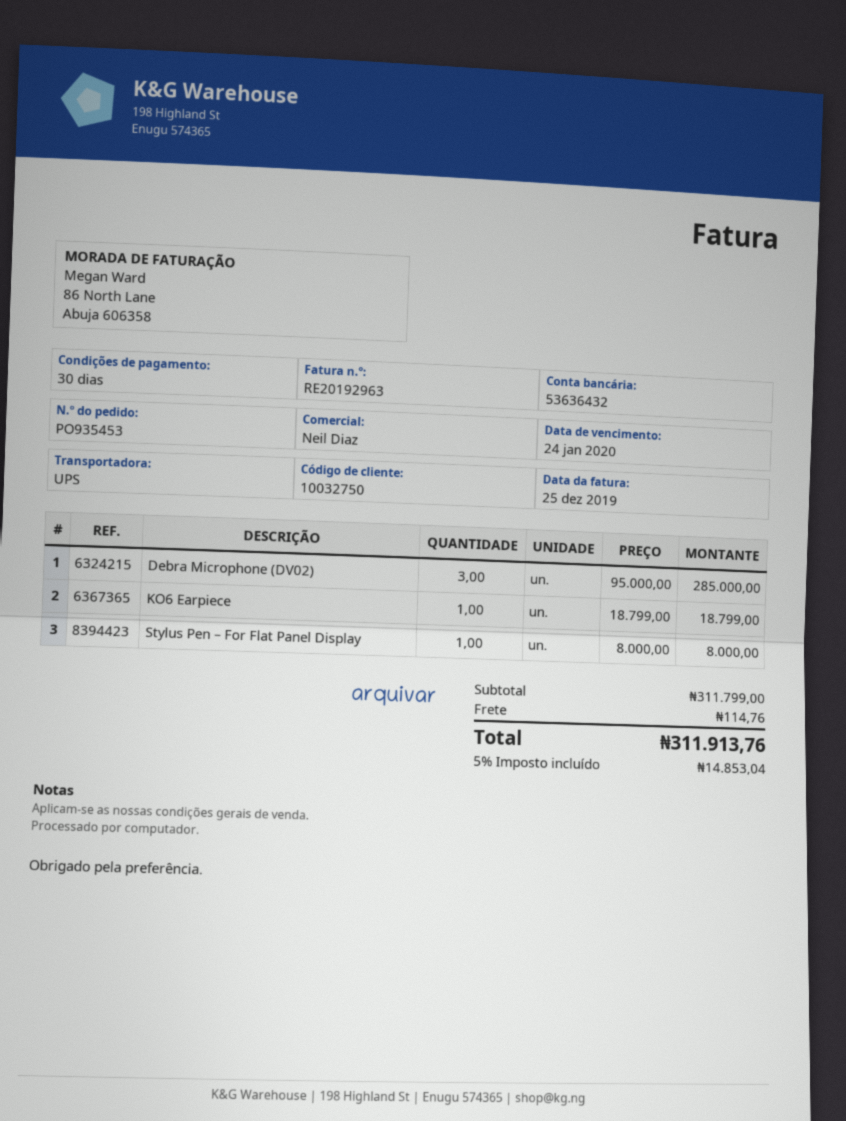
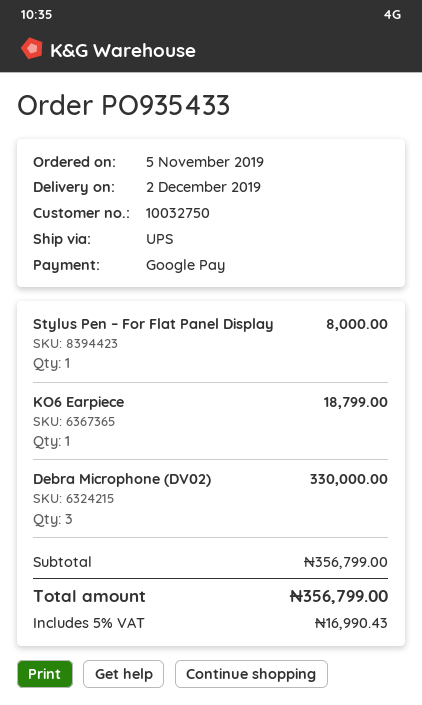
order number: PO935453 -> PO935433
Debra Microphone (DV02): 3 for 285000.00 -> 3 for 330000.00
subtotal: 311799.00 -> 356799.00
shipping: 114.76 -> none
tax: 5% = 14853.04 -> 5% = 16990.43
total: 311913.76 -> 356799.00

